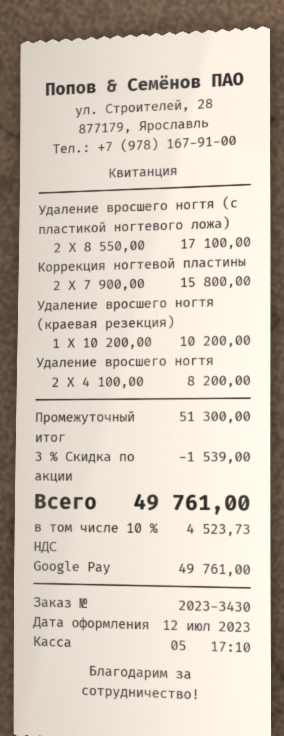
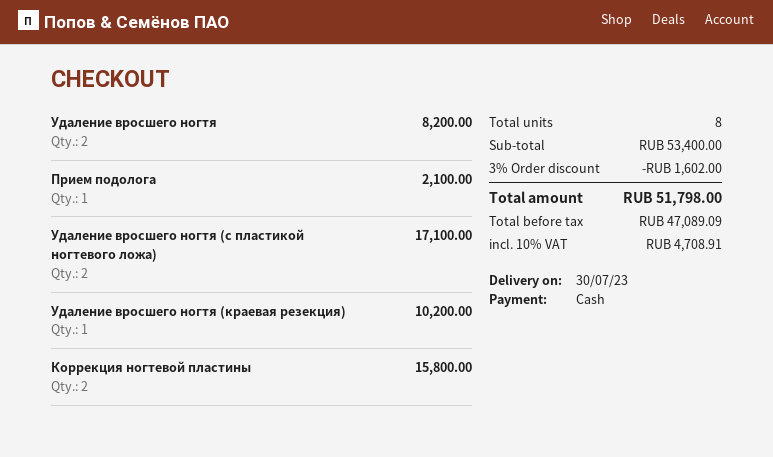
payment method: Google Pay -> cash
Прием подолога: none -> 1 for 2100.00
subtotal: 51300.00 -> 53400.00
discount: 3% = 1539.00 -> 3% = 1602.00
tax: 10% = 4523.73 -> 10% = 4708.91
total: 49761.00 -> 51798.00

